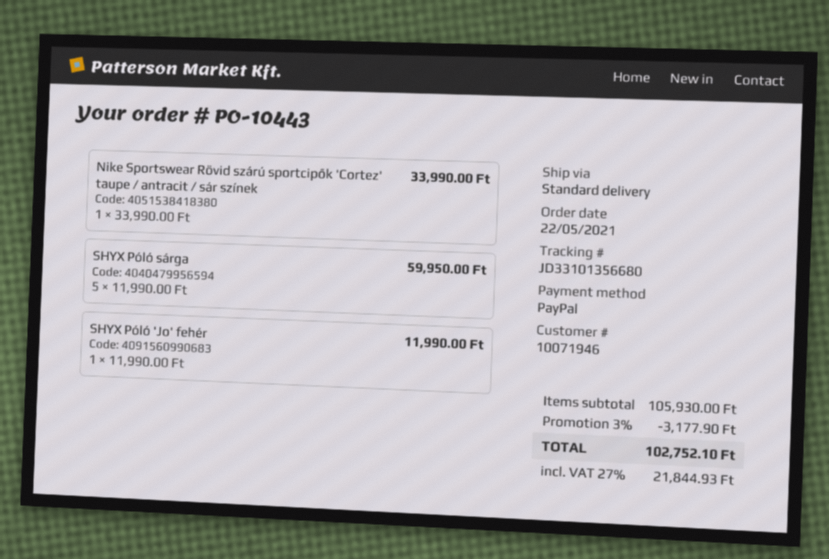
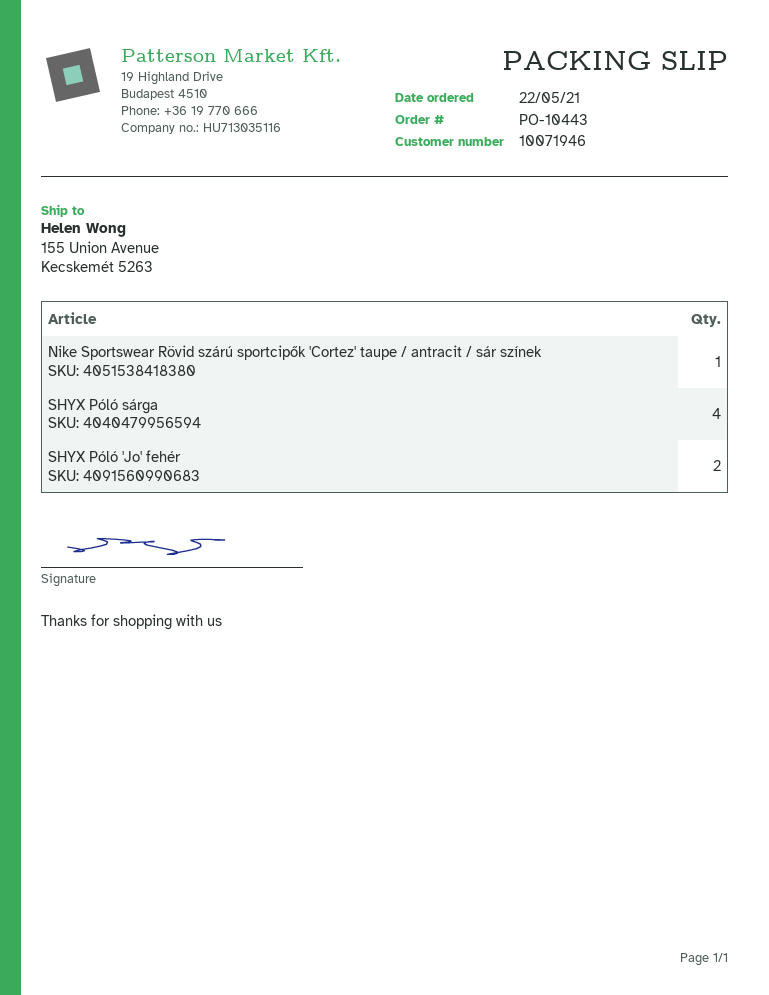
SHYX Póló sárga: 5 -> 4
SHYX Póló 'Jo' fehér: 1 -> 2

